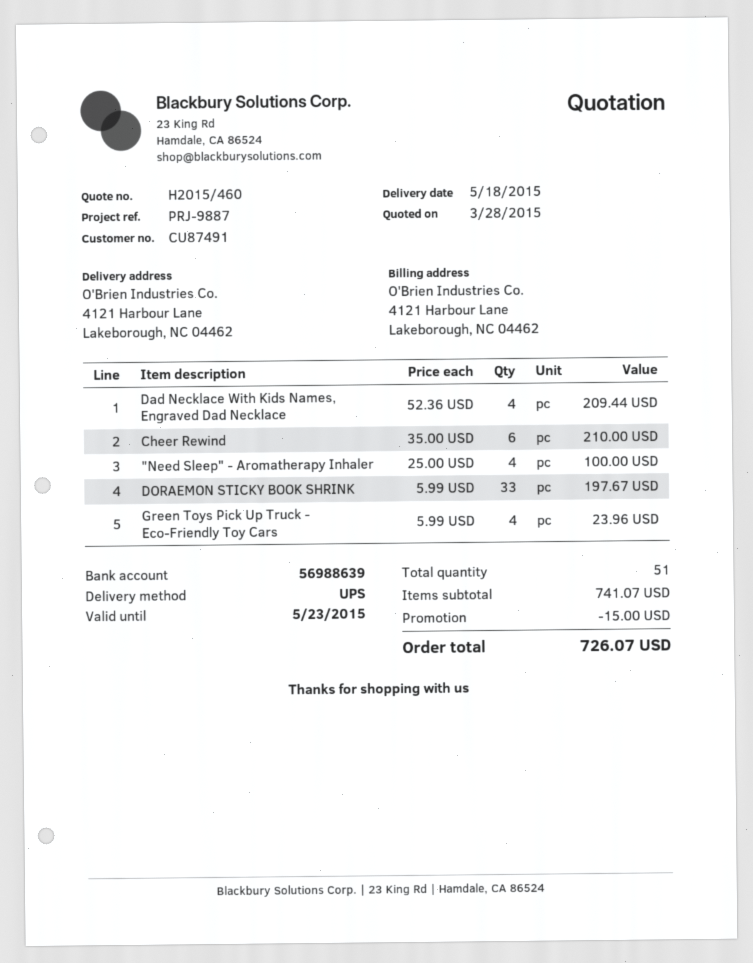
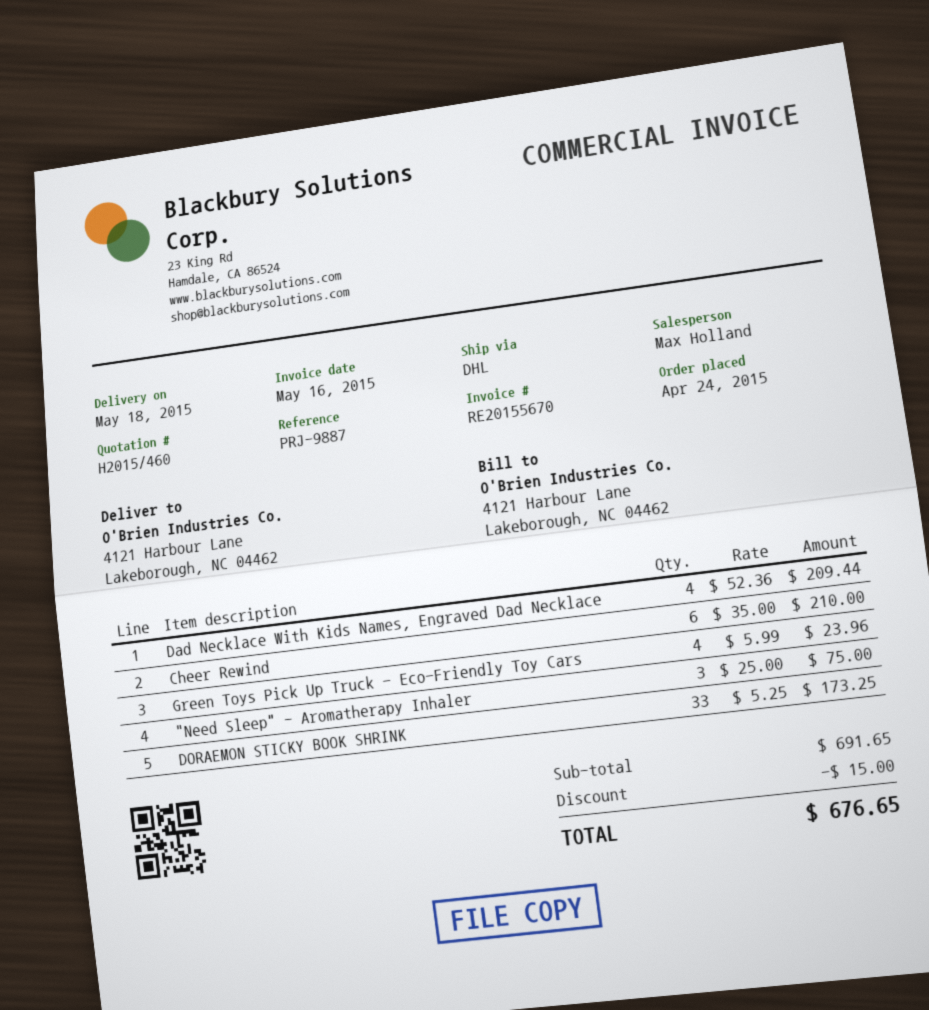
shipping method: UPS -> DHL
"Need Sleep" - Aromatherapy Inhaler: 4 x 25.00 = 100.00 -> 3 x 25.00 = 75.00
DORAEMON STICKY BOOK SHRINK: 33 x 5.99 = 197.67 -> 33 x 5.25 = 173.25
subtotal: 741.07 -> 691.65
total: 726.07 -> 676.65

